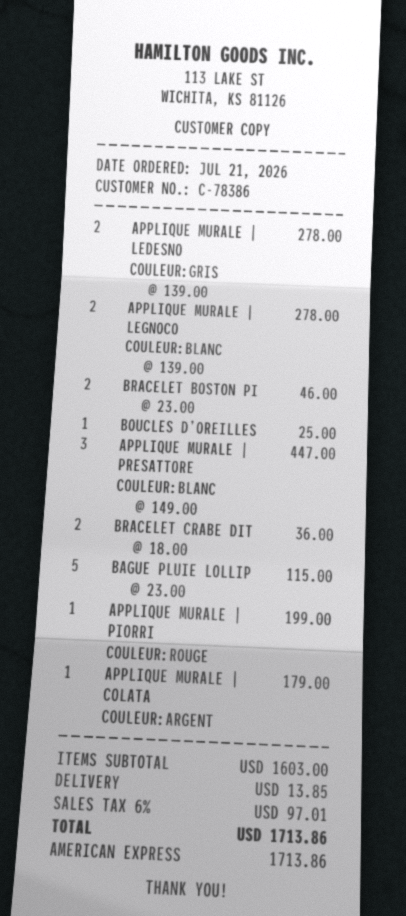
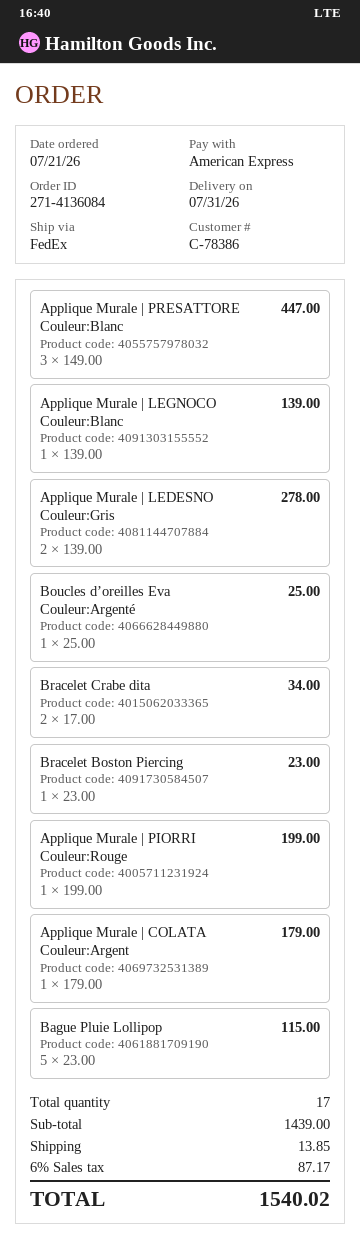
APPLIQUE MURALE | LEGNOCO COULEUR:BLANC: 2 x 139.00 = 278.00 -> 1 x 139.00 = 139.00
BRACELET BOSTON PI: 2 x 23.00 = 46.00 -> 1 x 23.00 = 23.00
BRACELET CRABE DIT: 2 x 18.00 = 36.00 -> 2 x 17.00 = 34.00
subtotal: 1603.00 -> 1439.00
tax: 6% = 97.01 -> 6% = 87.17
total: 1713.86 -> 1540.02

